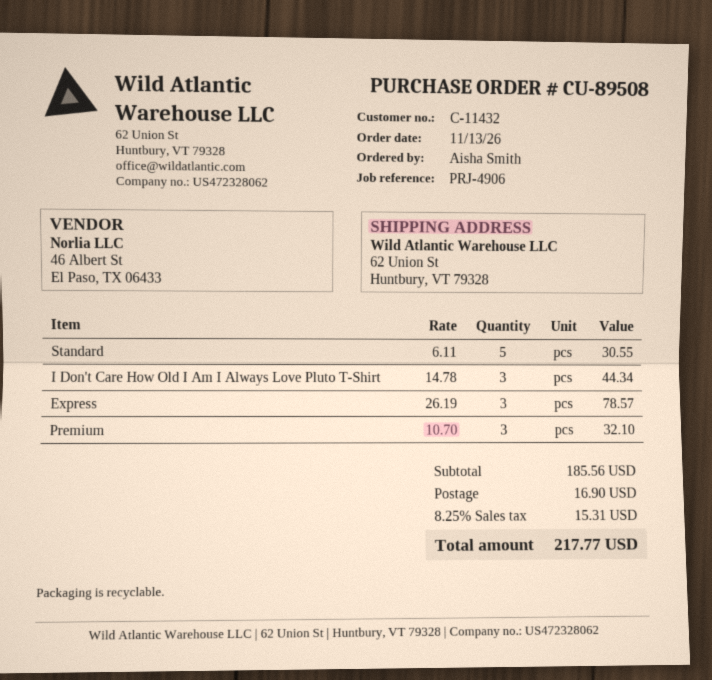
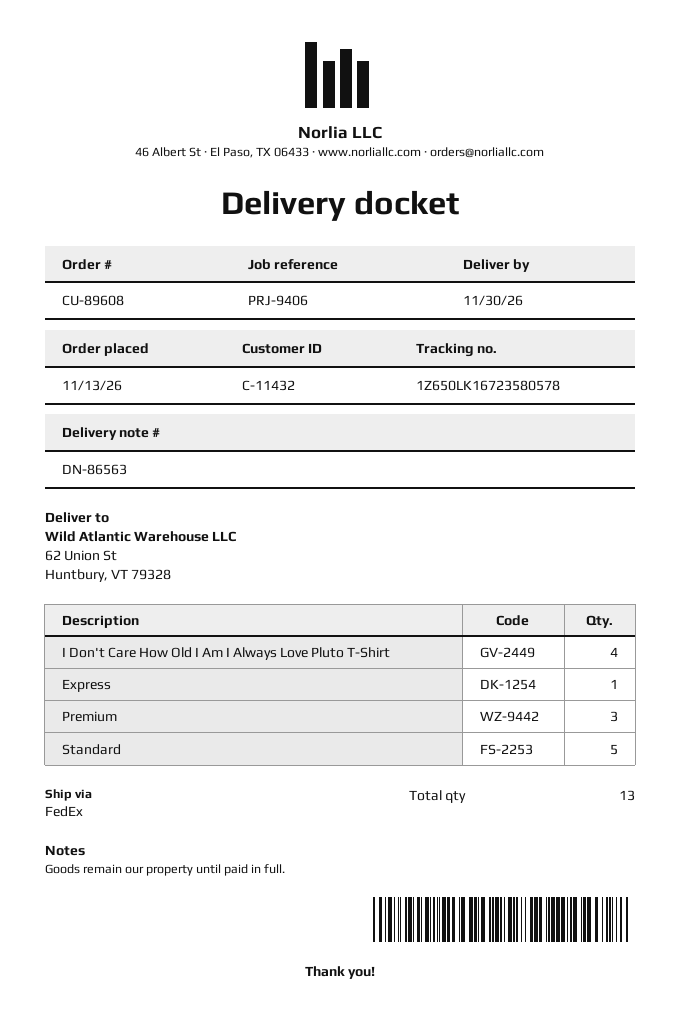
order number: CU-89508 -> CU-89608
reference: PRJ-4906 -> PRJ-9406
I Don't Care How Old I Am I Always Love Pluto T-Shirt: 3 -> 4
Express: 3 -> 1

